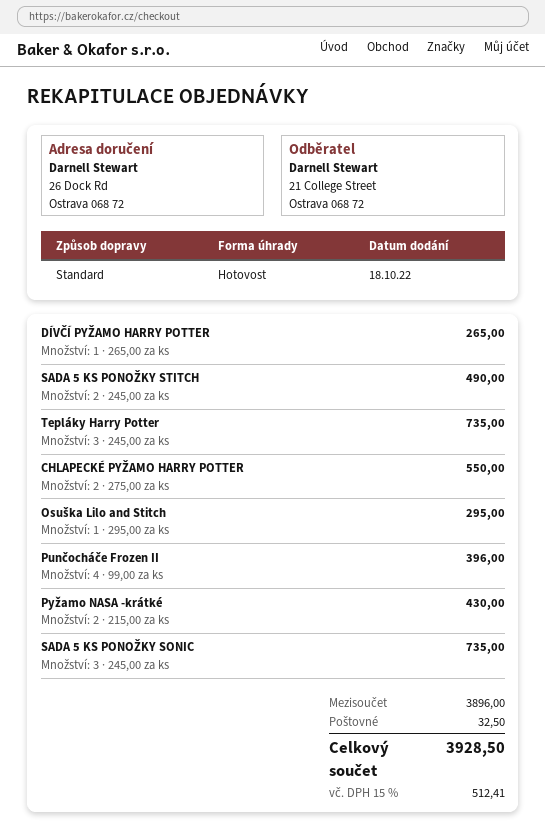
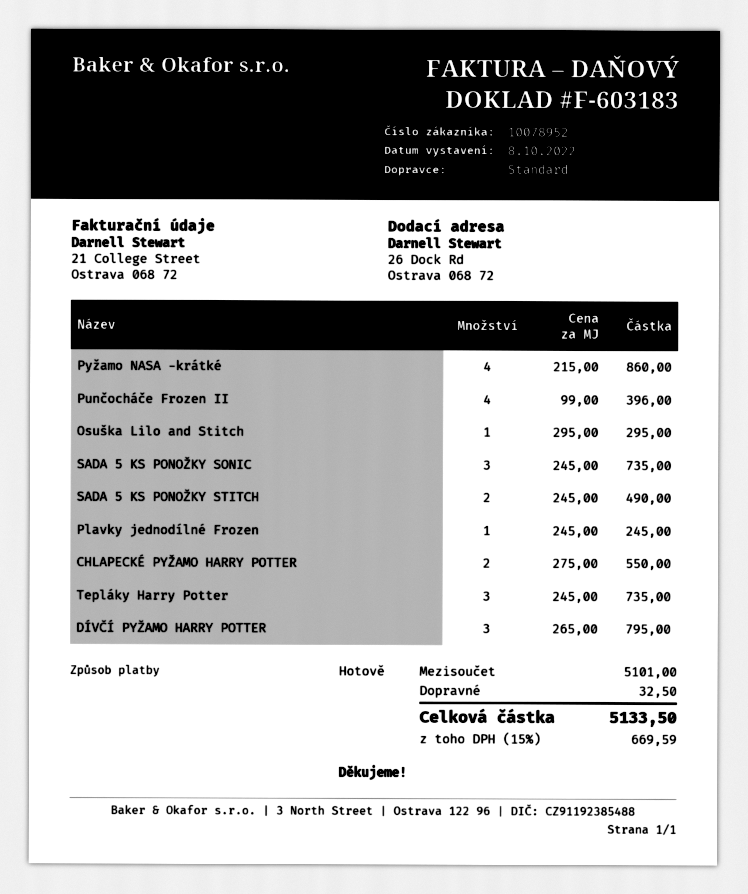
DÍVČÍ PYŽAMO HARRY POTTER: 1 x 265.00 = 265.00 -> 3 x 265.00 = 795.00
Pyžamo NASA -krátké: 2 x 215.00 = 430.00 -> 4 x 215.00 = 860.00
Plavky jednodílné Frozen: none -> 1 x 245.00 = 245.00
subtotal: 3896.00 -> 5101.00
tax: 15% = 512.41 -> 15% = 669.59
total: 3928.50 -> 5133.50

